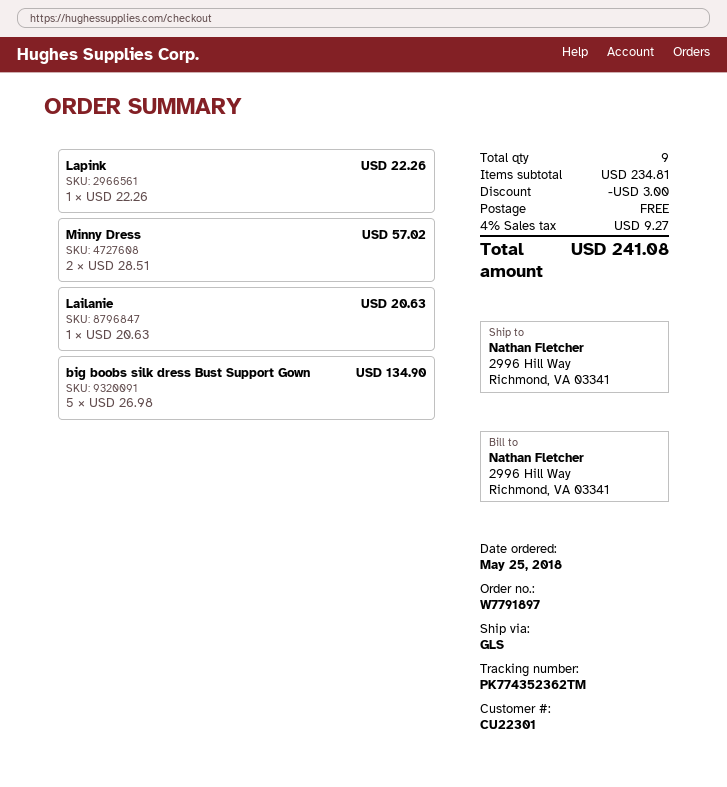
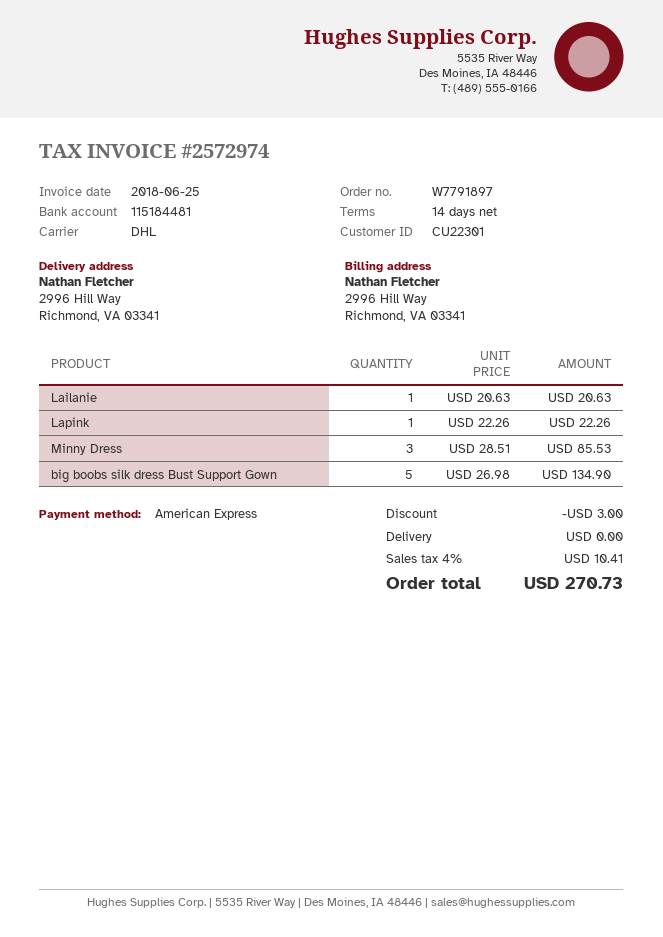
shipping method: GLS -> DHL
Minny Dress: 2 x 28.51 = 57.02 -> 3 x 28.51 = 85.53
tax: 4% = 9.27 -> 4% = 10.41
total: 241.08 -> 270.73

